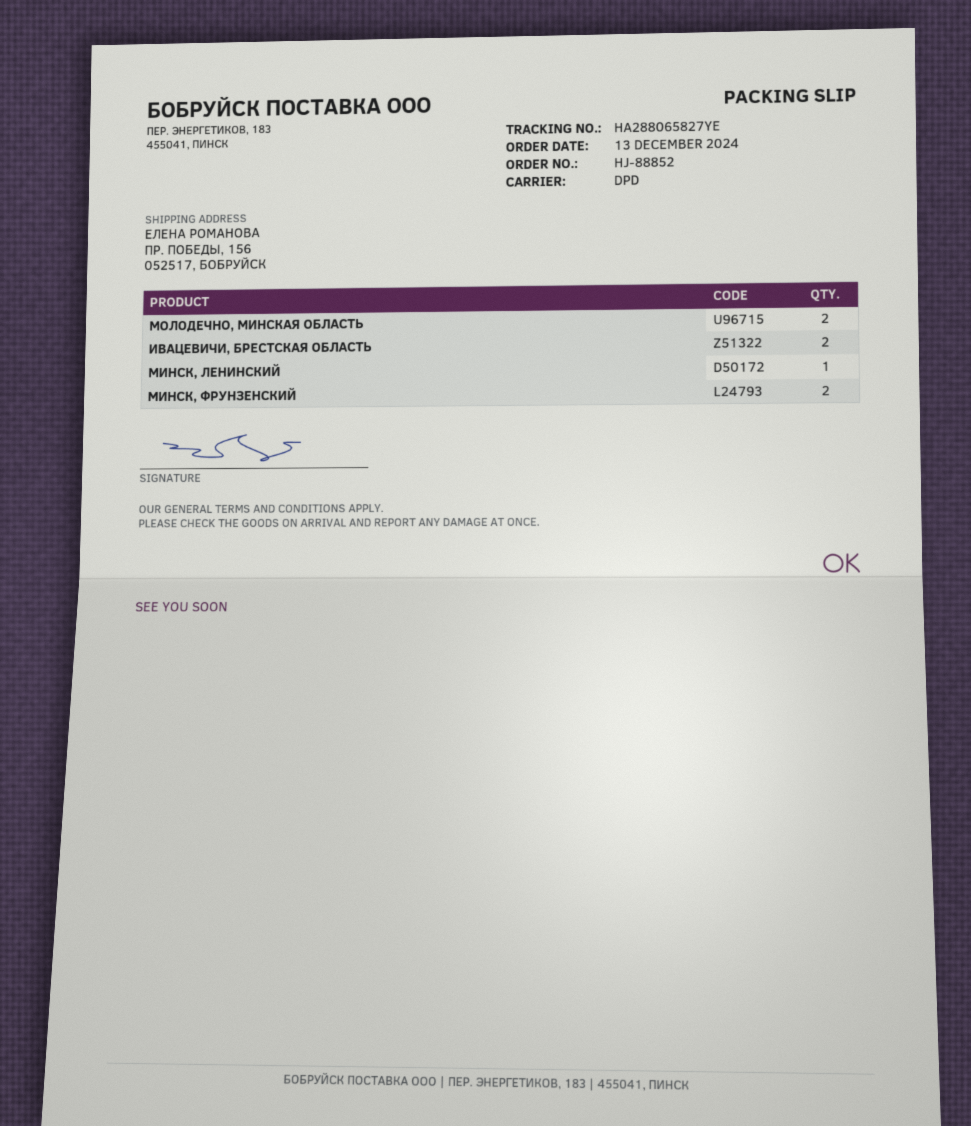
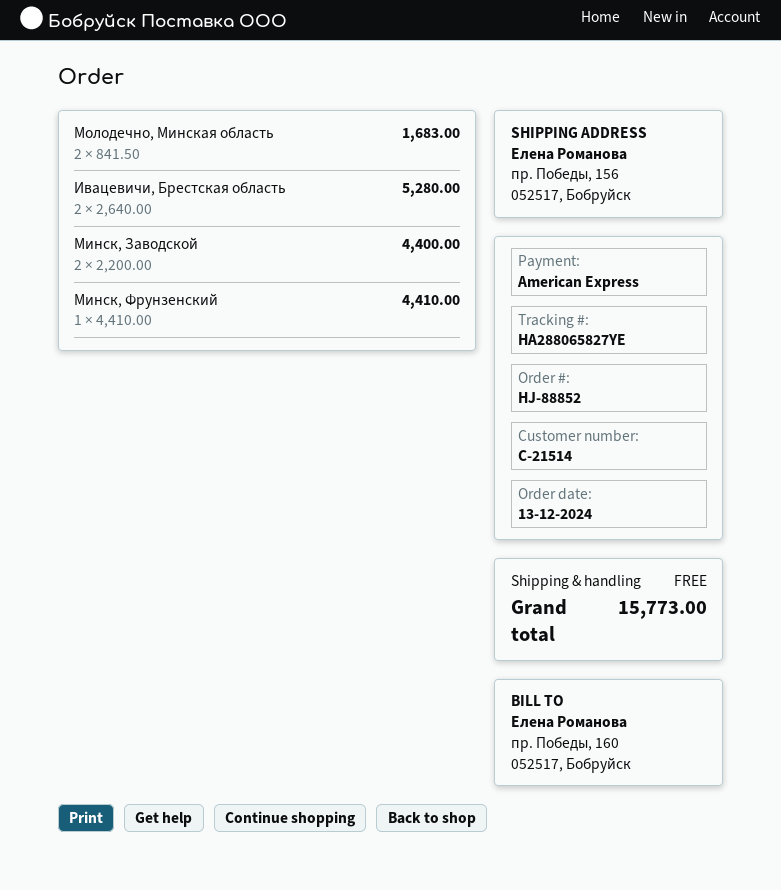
МИНСК, ЛЕНИНСКИЙ: 1 -> none
МИНСК, ФРУНЗЕНСКИЙ: 2 -> 1
Минск, Заводской: none -> 2

